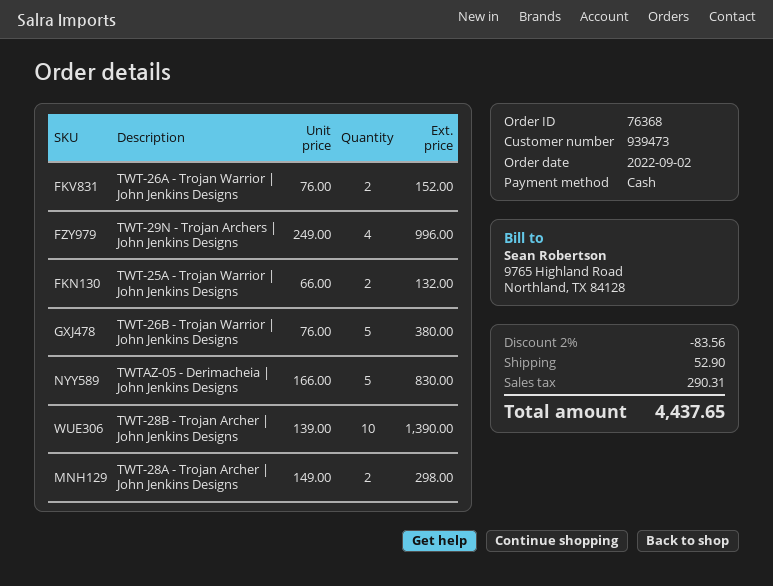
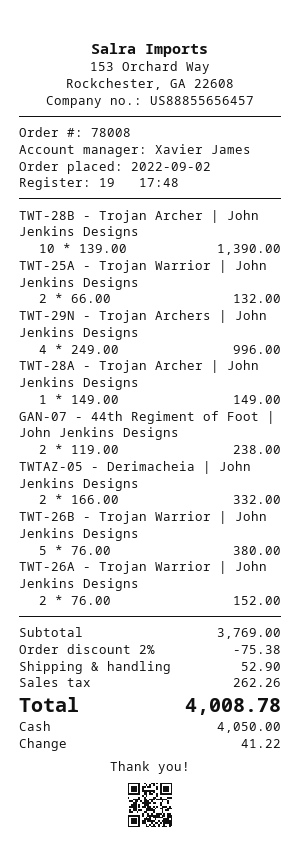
order number: 76368 -> 78008
TWTAZ-05 - Derimacheia | John Jenkins Designs: 5 x 166.00 = 830.00 -> 2 x 166.00 = 332.00
TWT-28A - Trojan Archer | John Jenkins Designs: 2 x 149.00 = 298.00 -> 1 x 149.00 = 149.00
GAN-07 - 44th Regiment of Foot | John Jenkins Designs: none -> 2 x 119.00 = 238.00
discount: 2% = 83.56 -> 2% = 75.38
tax: 290.31 -> 262.26
total: 4437.65 -> 4008.78

